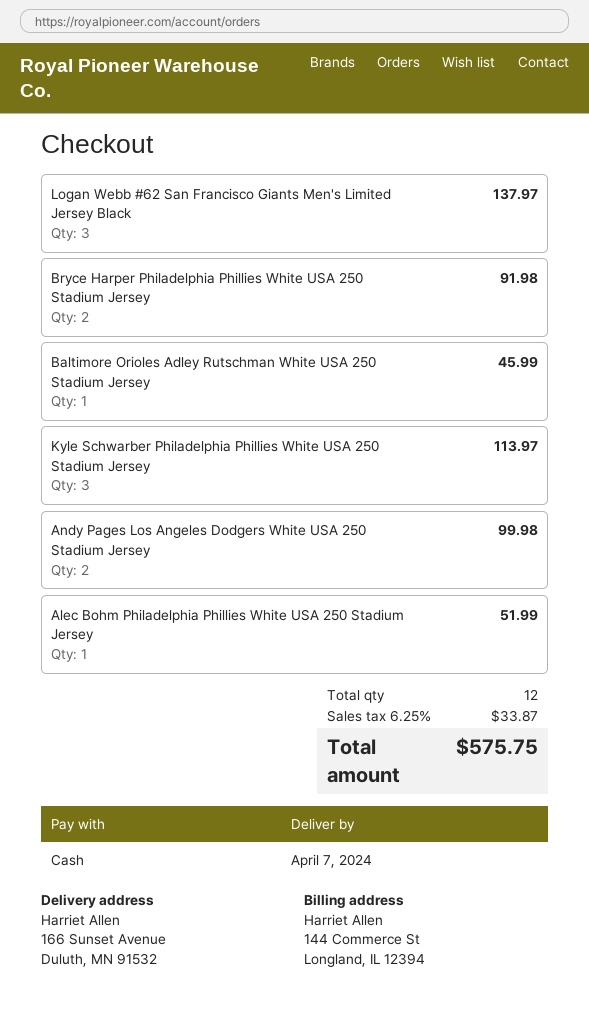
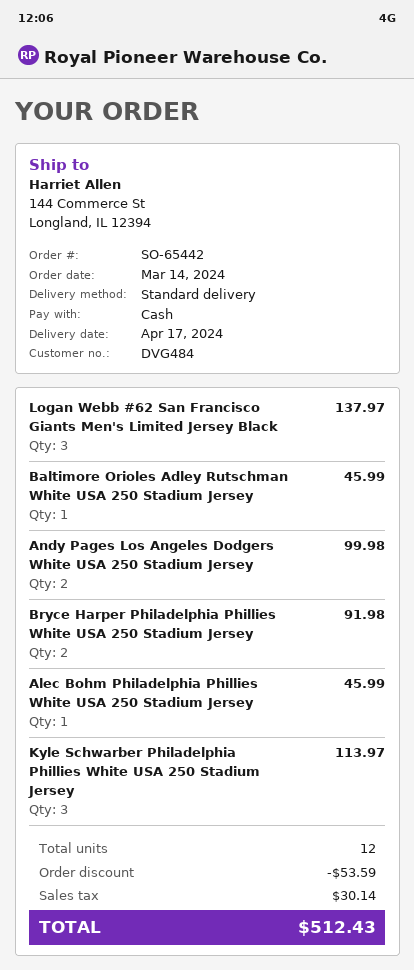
delivery date: 2024-04-07 -> 2024-04-17
ship to: 166 Sunset Avenue, Duluth, MN 91532 -> 144 Commerce St, Longland, IL 12394
Alec Bohm Philadelphia Phillies White USA 250 Stadium Jersey: 1 for 51.99 -> 1 for 45.99
discount: none -> 53.59
tax: 33.87 -> 30.14
total: 575.75 -> 512.43

